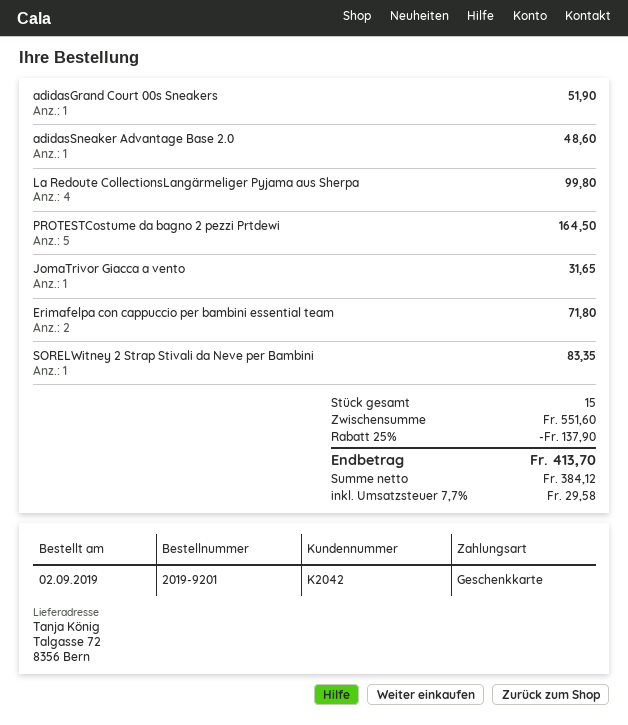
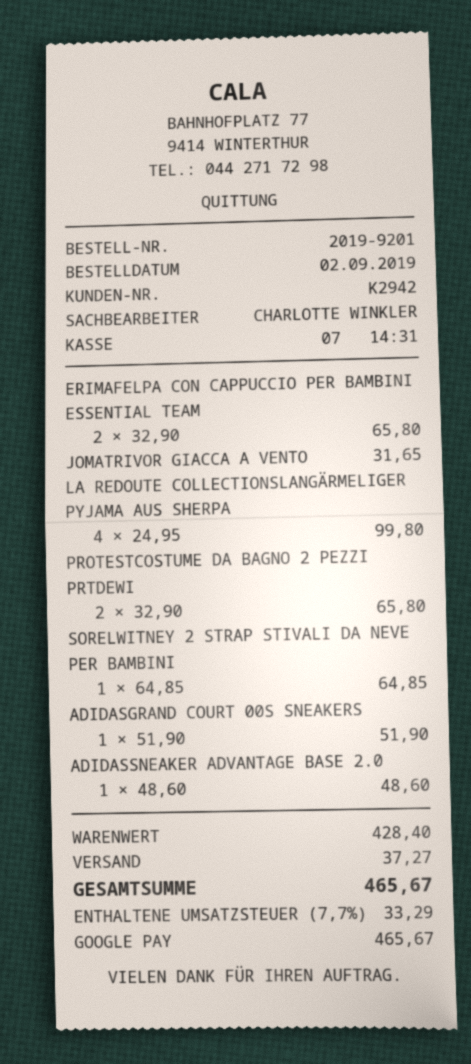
customer number: K2042 -> K2942
payment method: gift card -> Google Pay
PROTESTCostume da bagno 2 pezzi Prtdewi: 5 for 164.50 -> 2 for 65.80
Erimafelpa con cappuccio per bambini essential team: 2 for 71.80 -> 2 for 65.80
SORELWitney 2 Strap Stivali da Neve per Bambini: 1 for 83.35 -> 1 for 64.85
subtotal: 551.60 -> 428.40
discount: 25% = 137.90 -> none
shipping: none -> 37.27
tax: 7.7% = 29.58 -> 7.7% = 33.29
total: 413.70 -> 465.67

